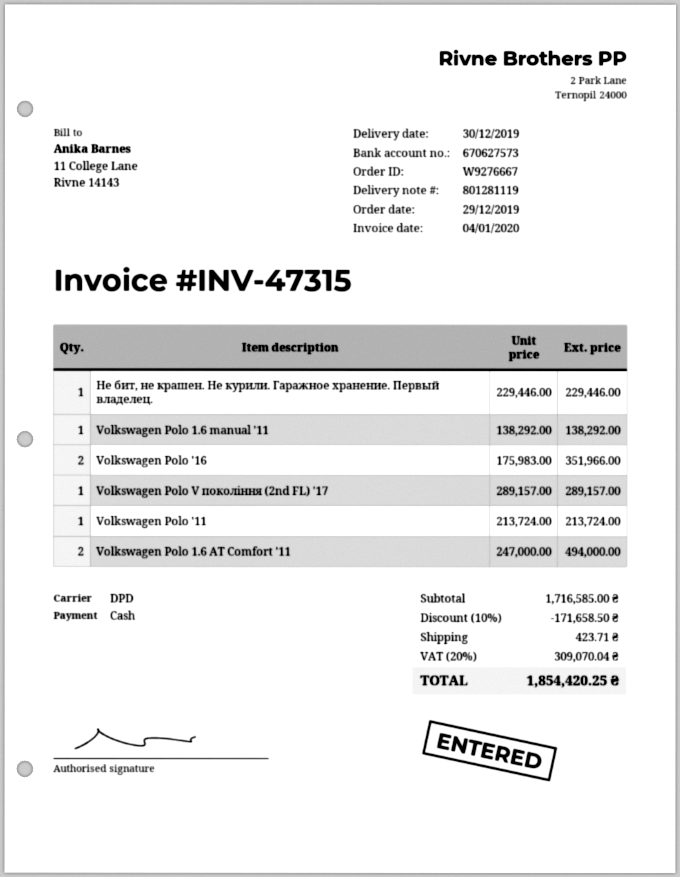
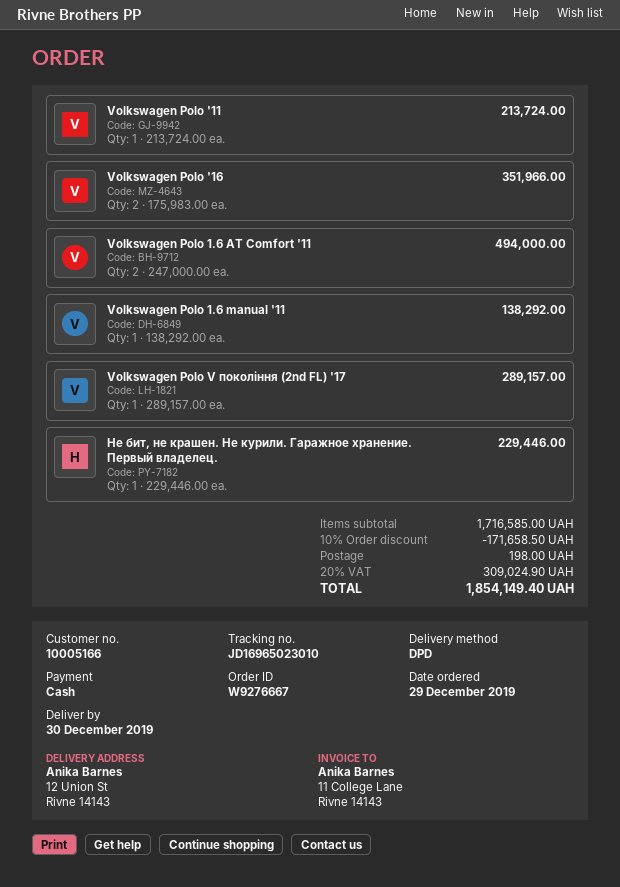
shipping: 423.71 -> 198.00
tax: 20% = 309070.04 -> 20% = 309024.90
total: 1854420.25 -> 1854149.40

